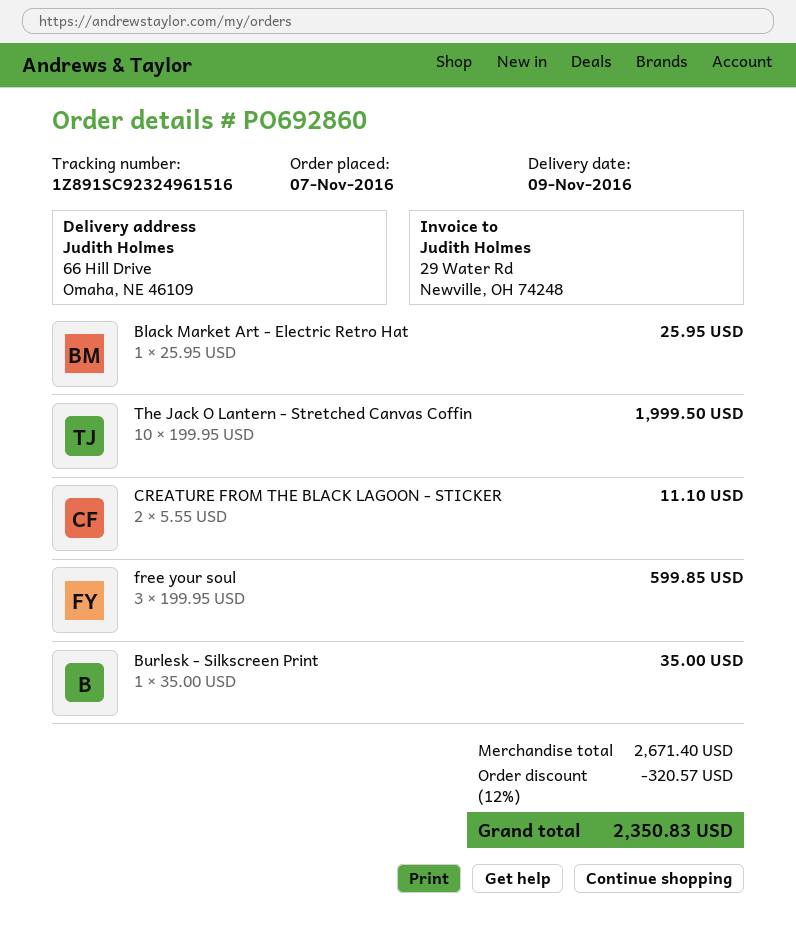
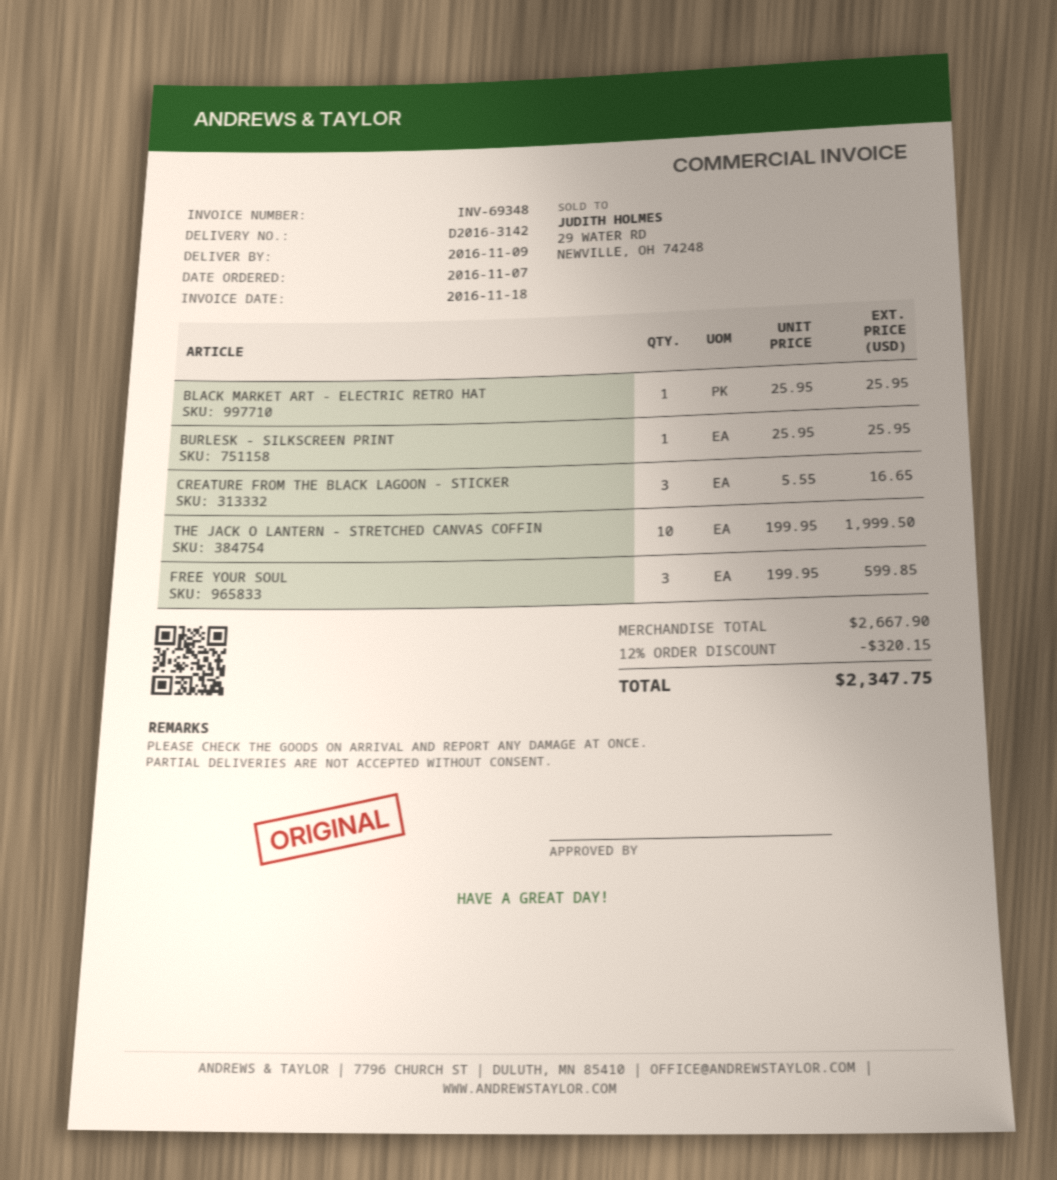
CREATURE FROM THE BLACK LAGOON - STICKER: 2 x 5.55 = 11.10 -> 3 x 5.55 = 16.65
Burlesk - Silkscreen Print: 1 x 35.00 = 35.00 -> 1 x 25.95 = 25.95
subtotal: 2671.40 -> 2667.90
discount: 12% = 320.57 -> 12% = 320.15
total: 2350.83 -> 2347.75

